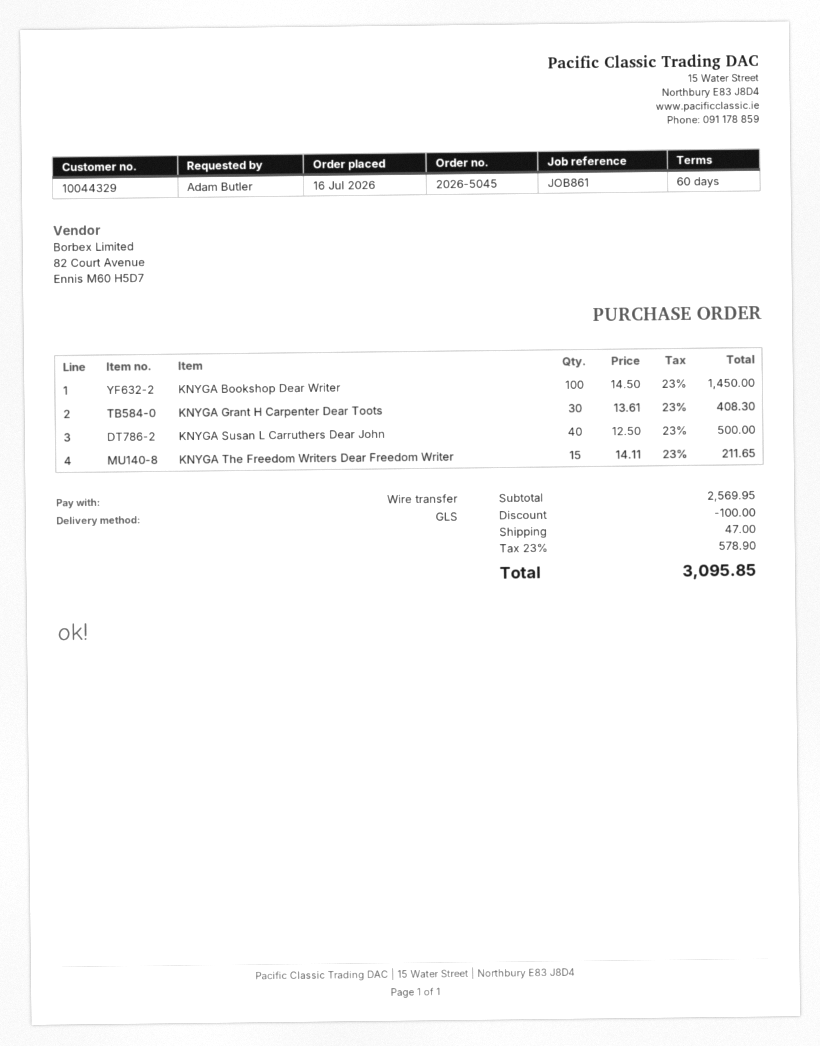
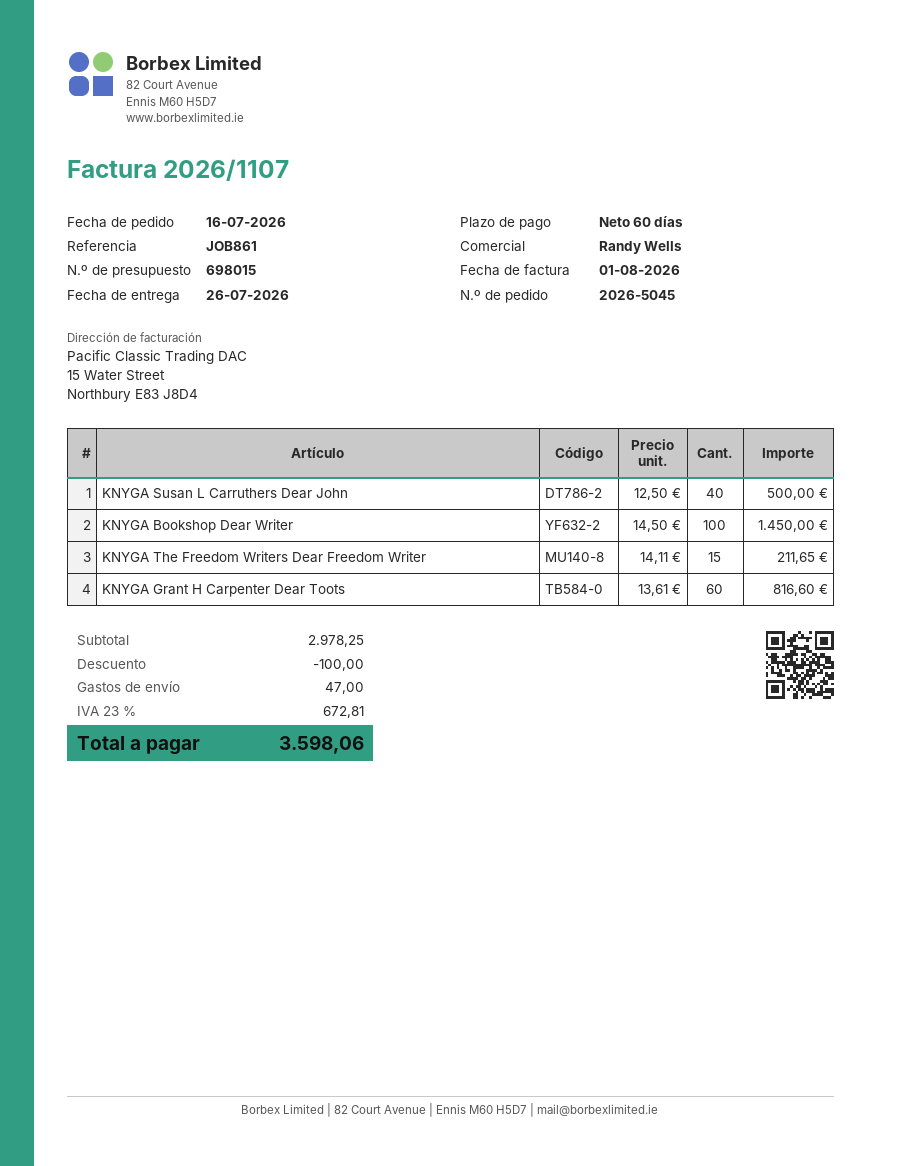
KNYGA Grant H Carpenter Dear Toots: 30 x 13.61 = 408.30 -> 60 x 13.61 = 816.60
subtotal: 2569.95 -> 2978.25
tax: 23% = 578.90 -> 23% = 672.81
total: 3095.85 -> 3598.06

